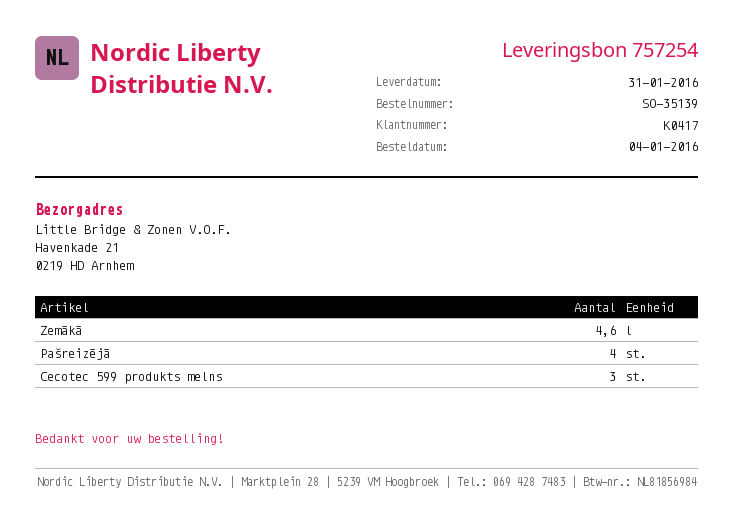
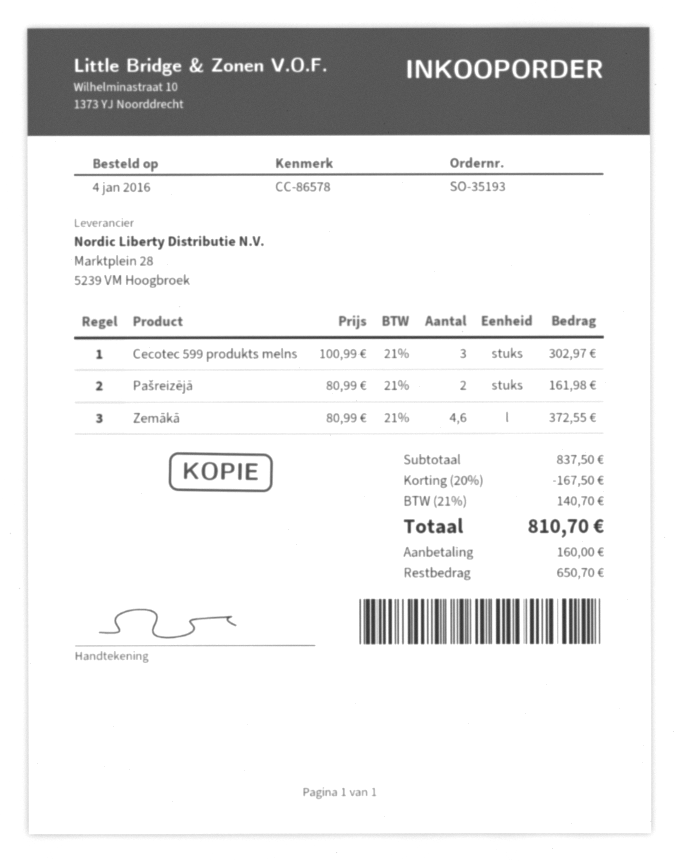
order number: SO-35139 -> SO-35193
Pašreizējā: 4 -> 2

